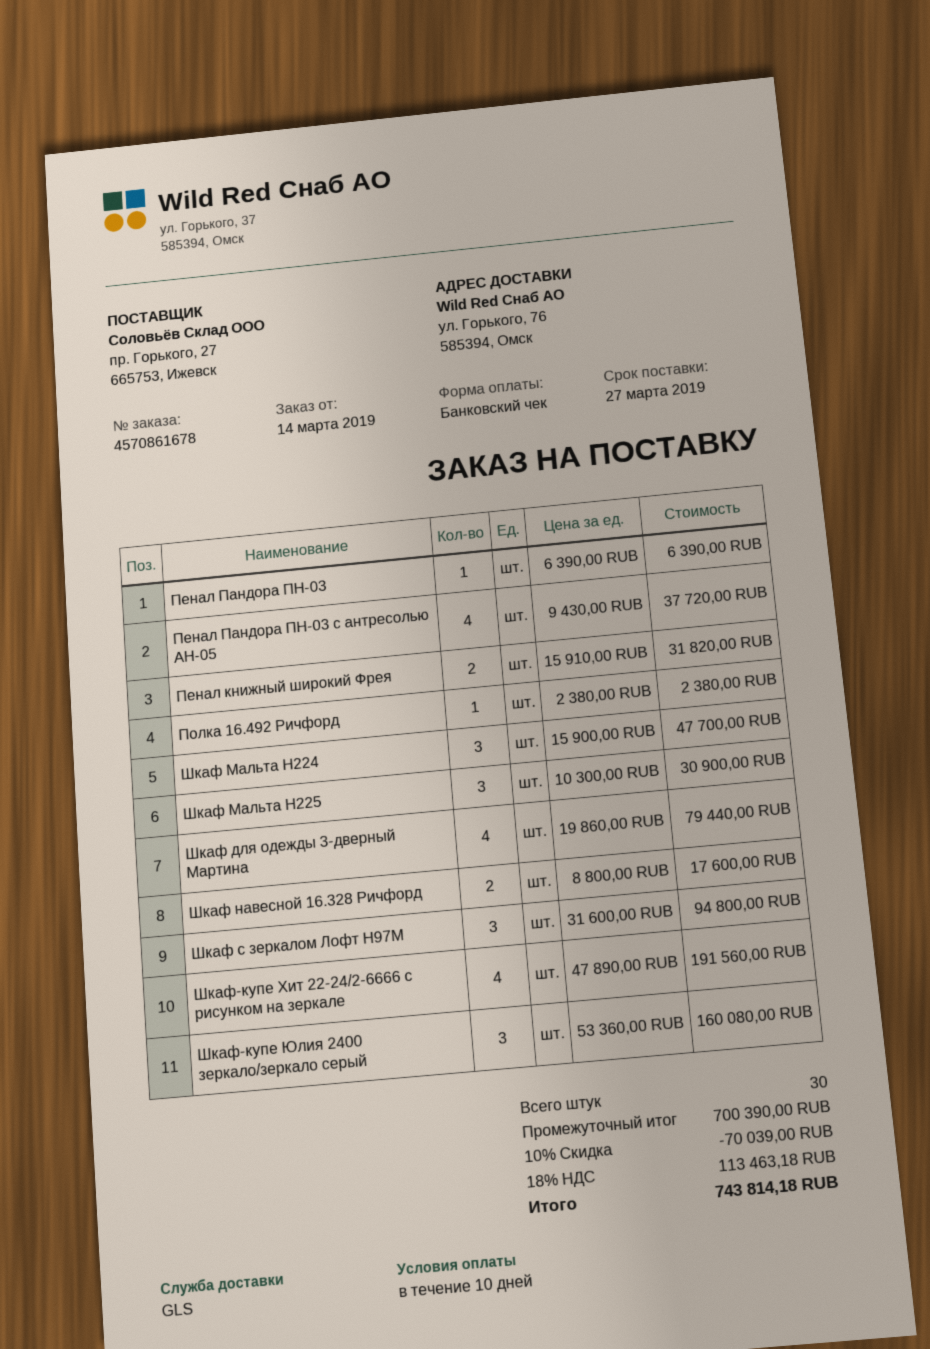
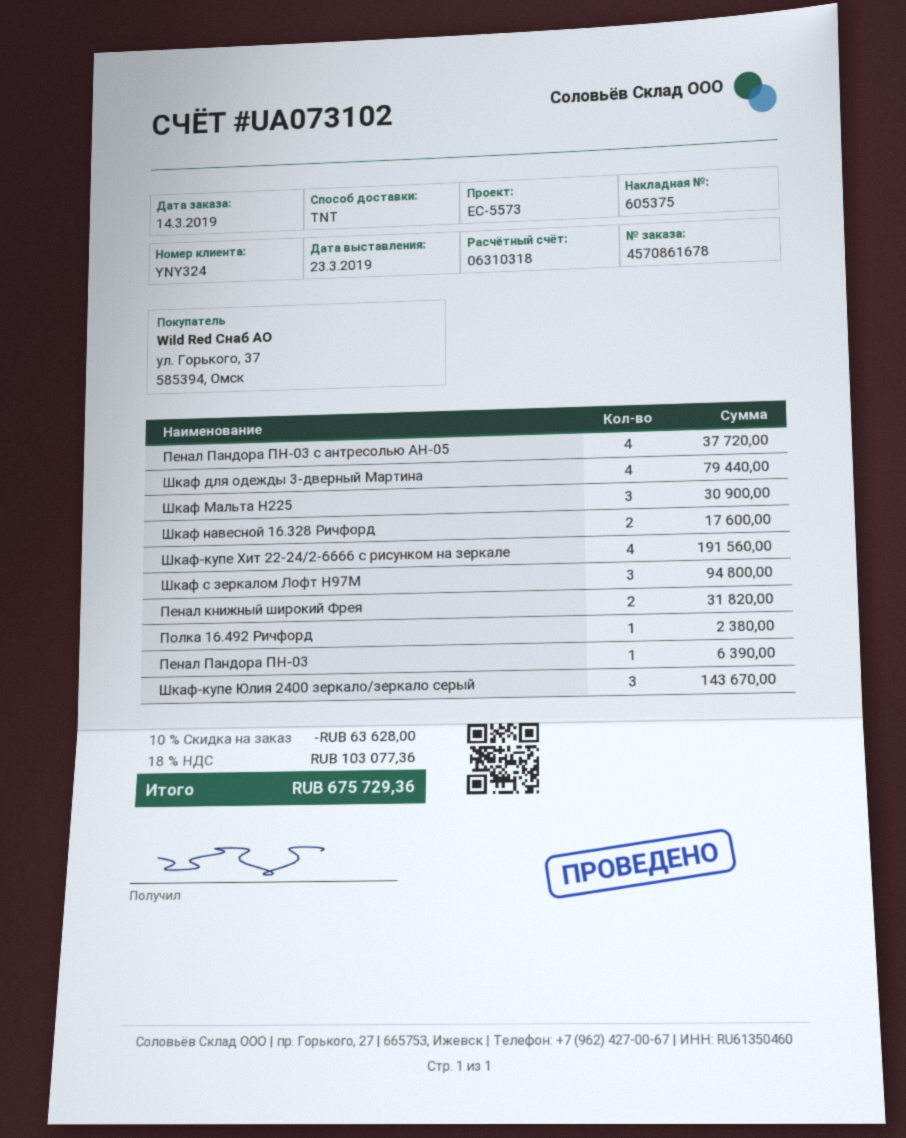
shipping method: GLS -> TNT
Шкаф Мальта H224: 3 for 47700.00 -> none
Шкаф-купе Юлия 2400 зеркало/зеркало серый: 3 for 160080.00 -> 3 for 143670.00
discount: 10% = 70039.00 -> 10% = 63628.00
tax: 18% = 113463.18 -> 18% = 103077.36
total: 743814.18 -> 675729.36

